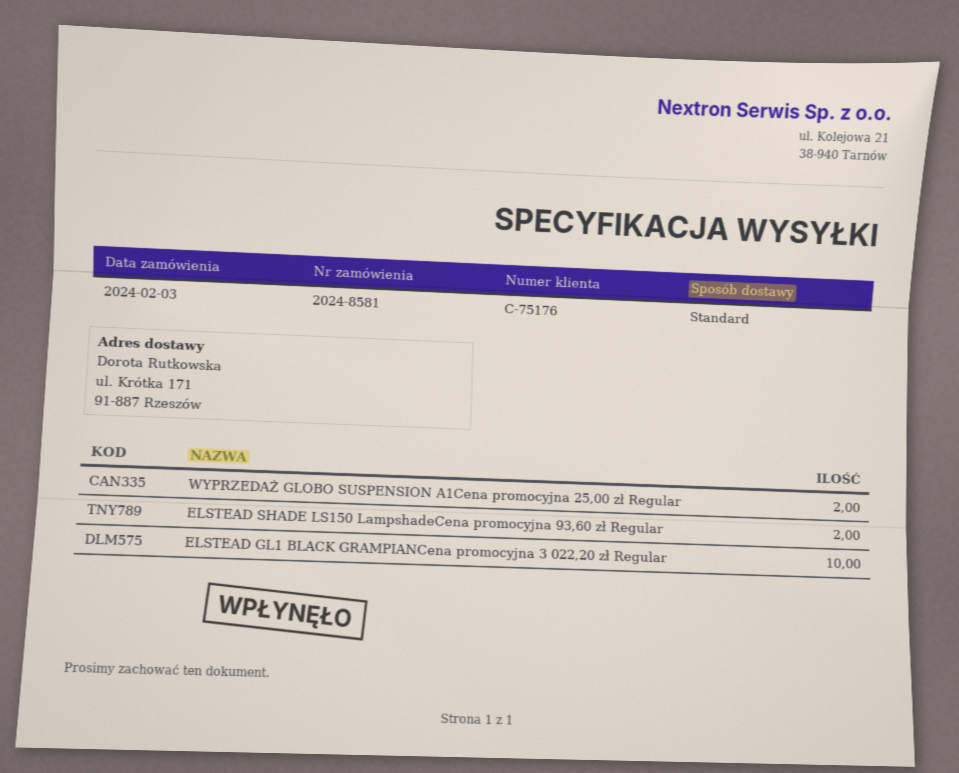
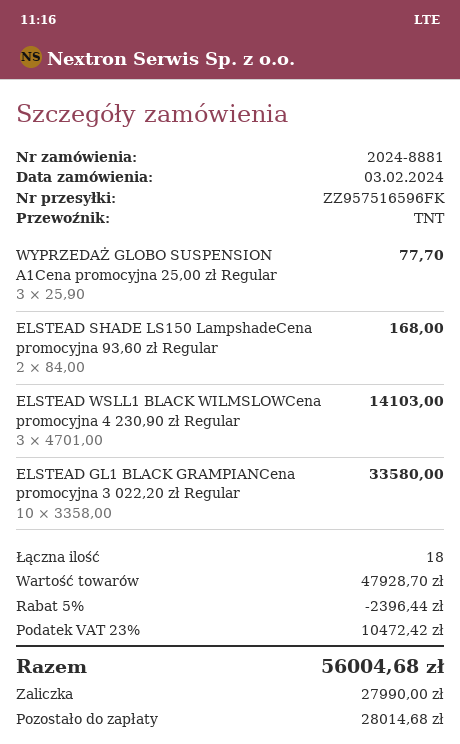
order number: 2024-8581 -> 2024-8881
shipping method: standard -> TNT
WYPRZEDAŻ GLOBO SUSPENSION A1Cena promocyjna 25,00 zł Regular: 2 -> 3
ELSTEAD WSLL1 BLACK WILMSLOWCena promocyjna 4 230,90 zł Regular: none -> 3

